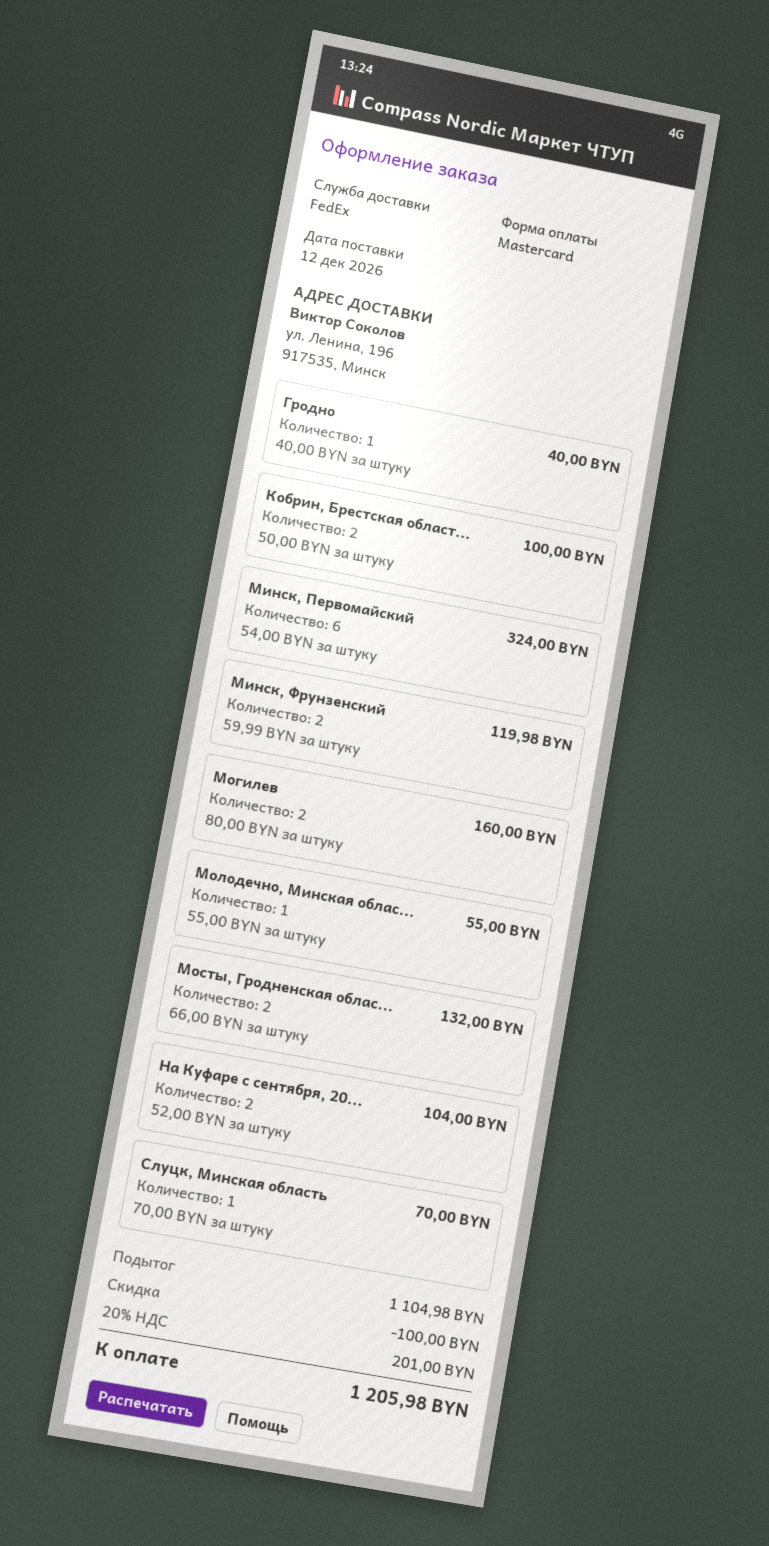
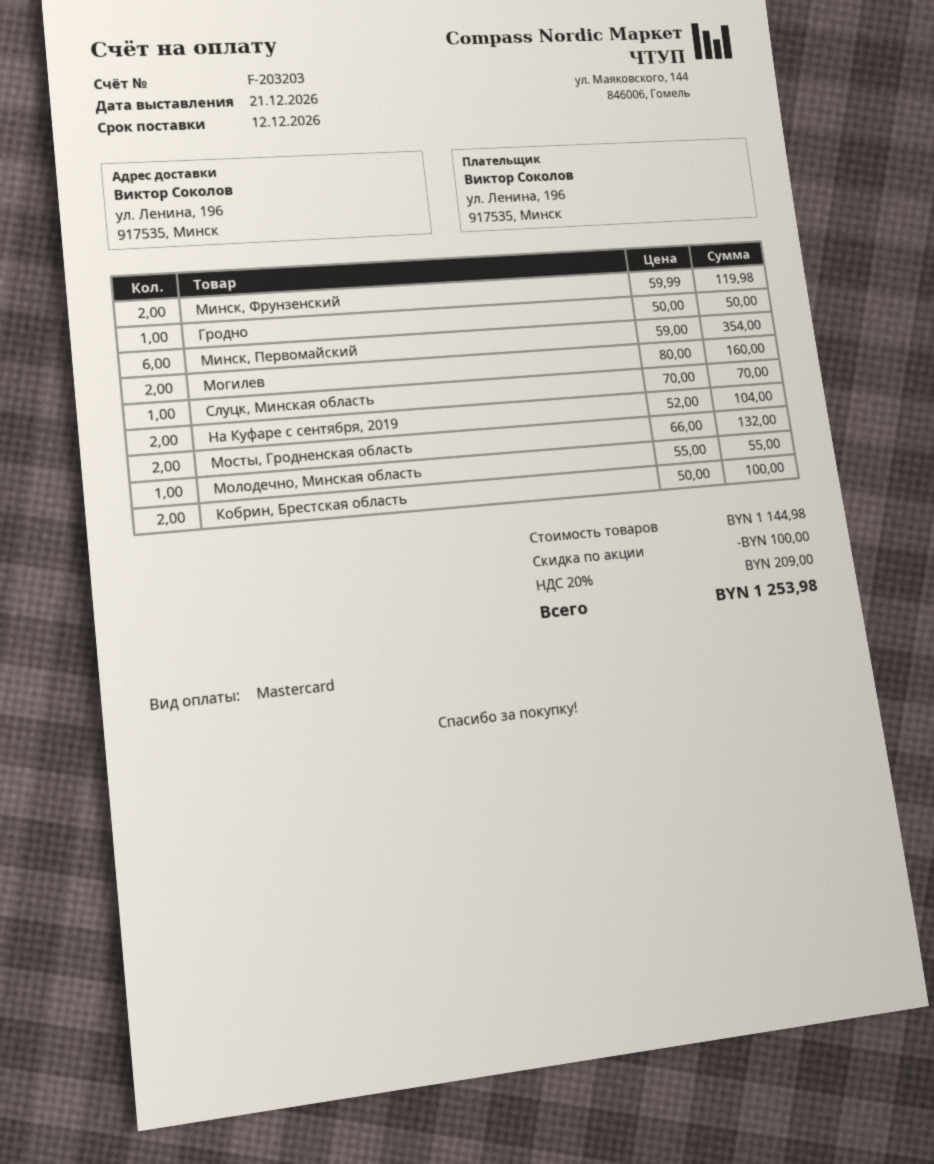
Гродно: 1 x 40.00 = 40.00 -> 1 x 50.00 = 50.00
Минск, Первомайский: 6 x 54.00 = 324.00 -> 6 x 59.00 = 354.00
subtotal: 1104.98 -> 1144.98
tax: 20% = 201.00 -> 20% = 209.00
total: 1205.98 -> 1253.98

